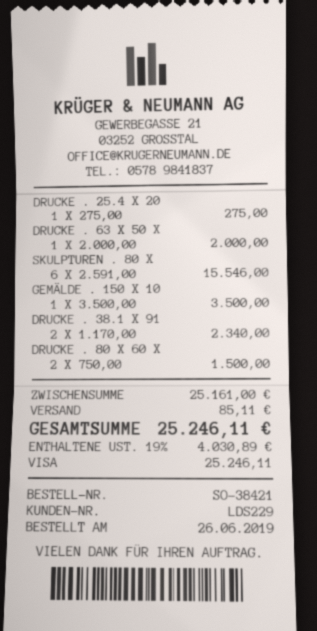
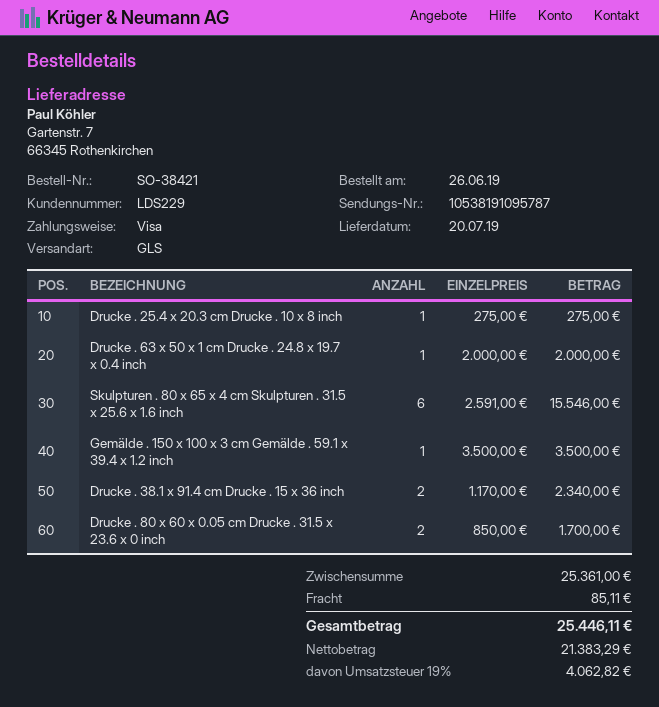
DRUCKE . 80 X 60 X: 2 x 750.00 = 1500.00 -> 2 x 850.00 = 1700.00
subtotal: 25161.00 -> 25361.00
tax: 19% = 4030.89 -> 19% = 4062.82
total: 25246.11 -> 25446.11

